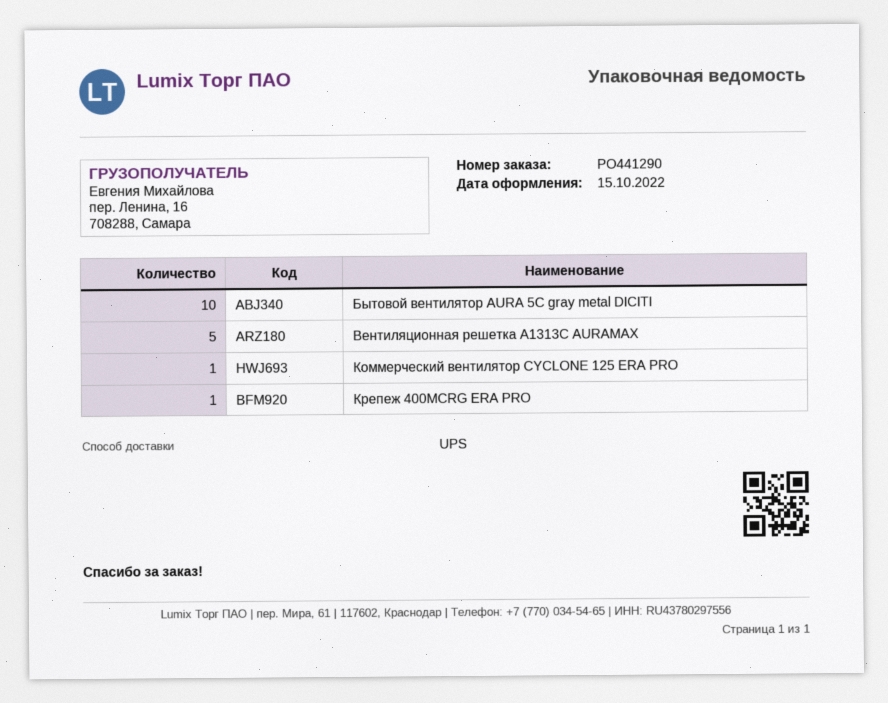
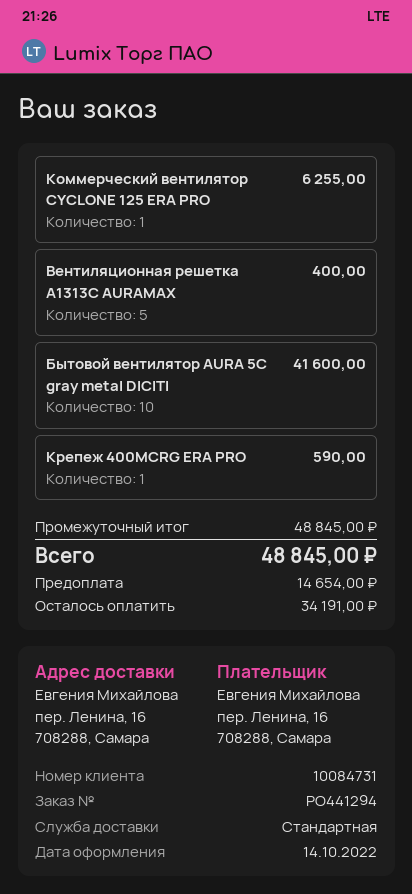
order number: PO441290 -> PO441294
order date: 2022-10-15 -> 2022-10-14
shipping method: UPS -> standard

